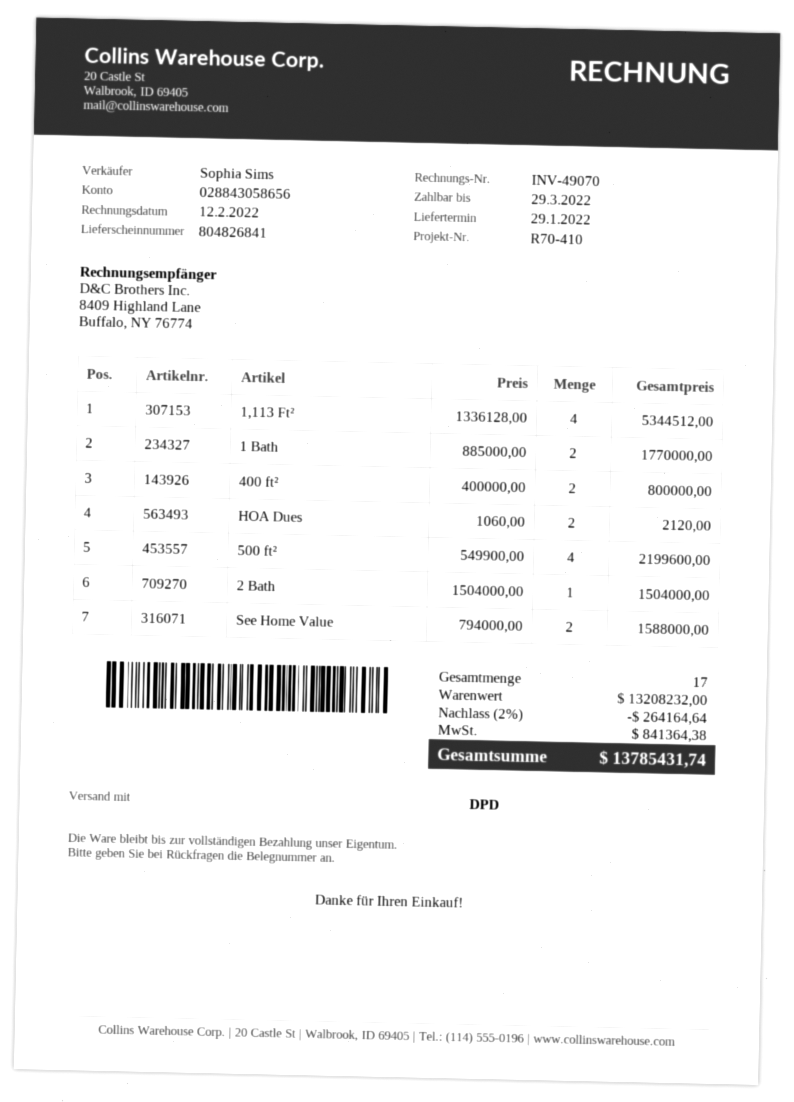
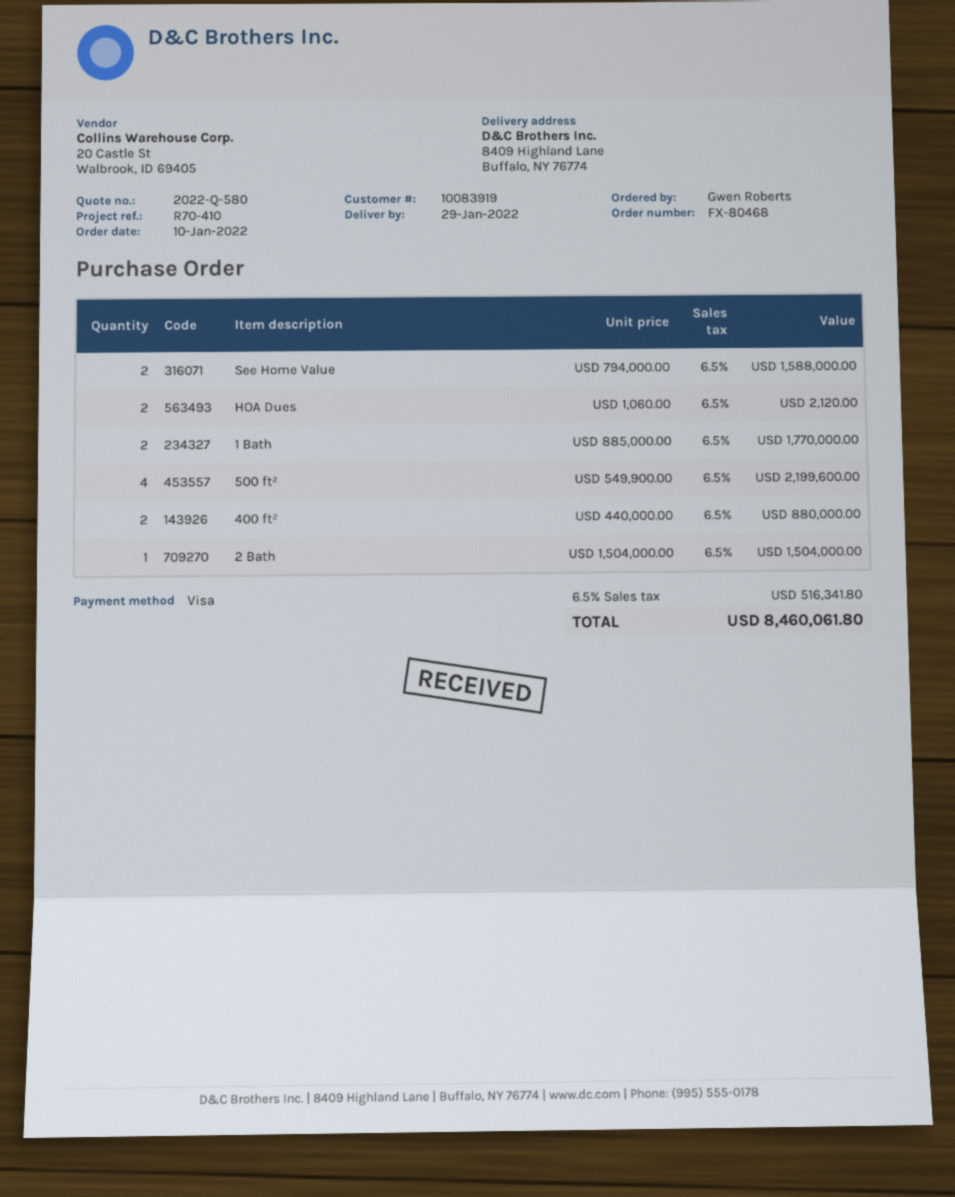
1,113 Ft²: 4 x 1336128.00 = 5344512.00 -> none
400 ft²: 2 x 400000.00 = 800000.00 -> 2 x 440000.00 = 880000.00
discount: 2% = 264164.64 -> none
tax: 841364.38 -> 516341.80
total: 13785431.74 -> 8460061.80

